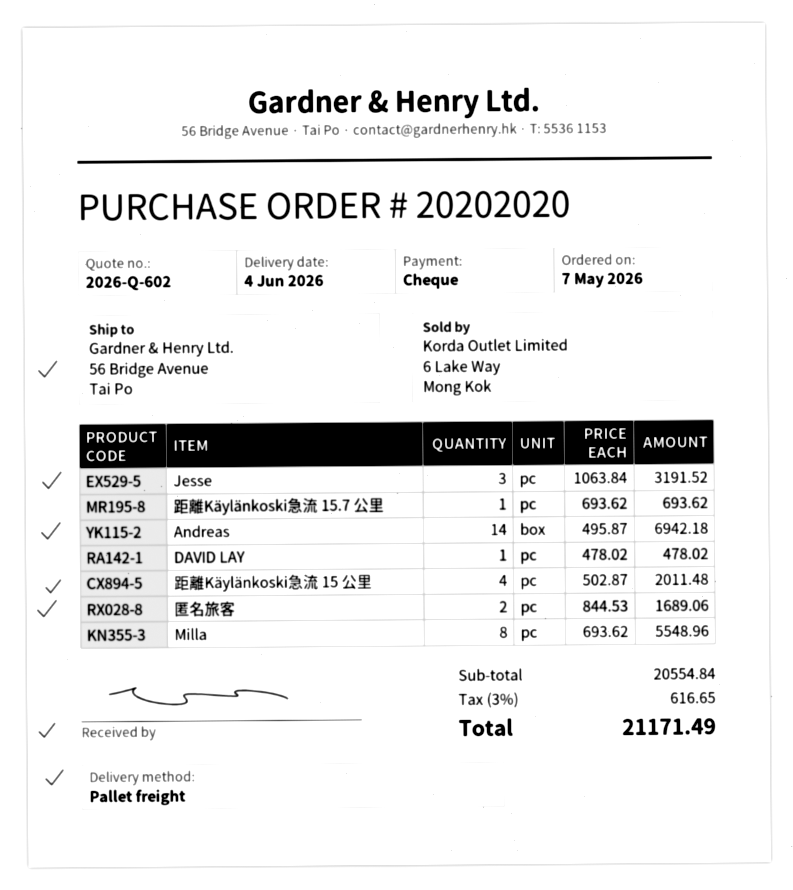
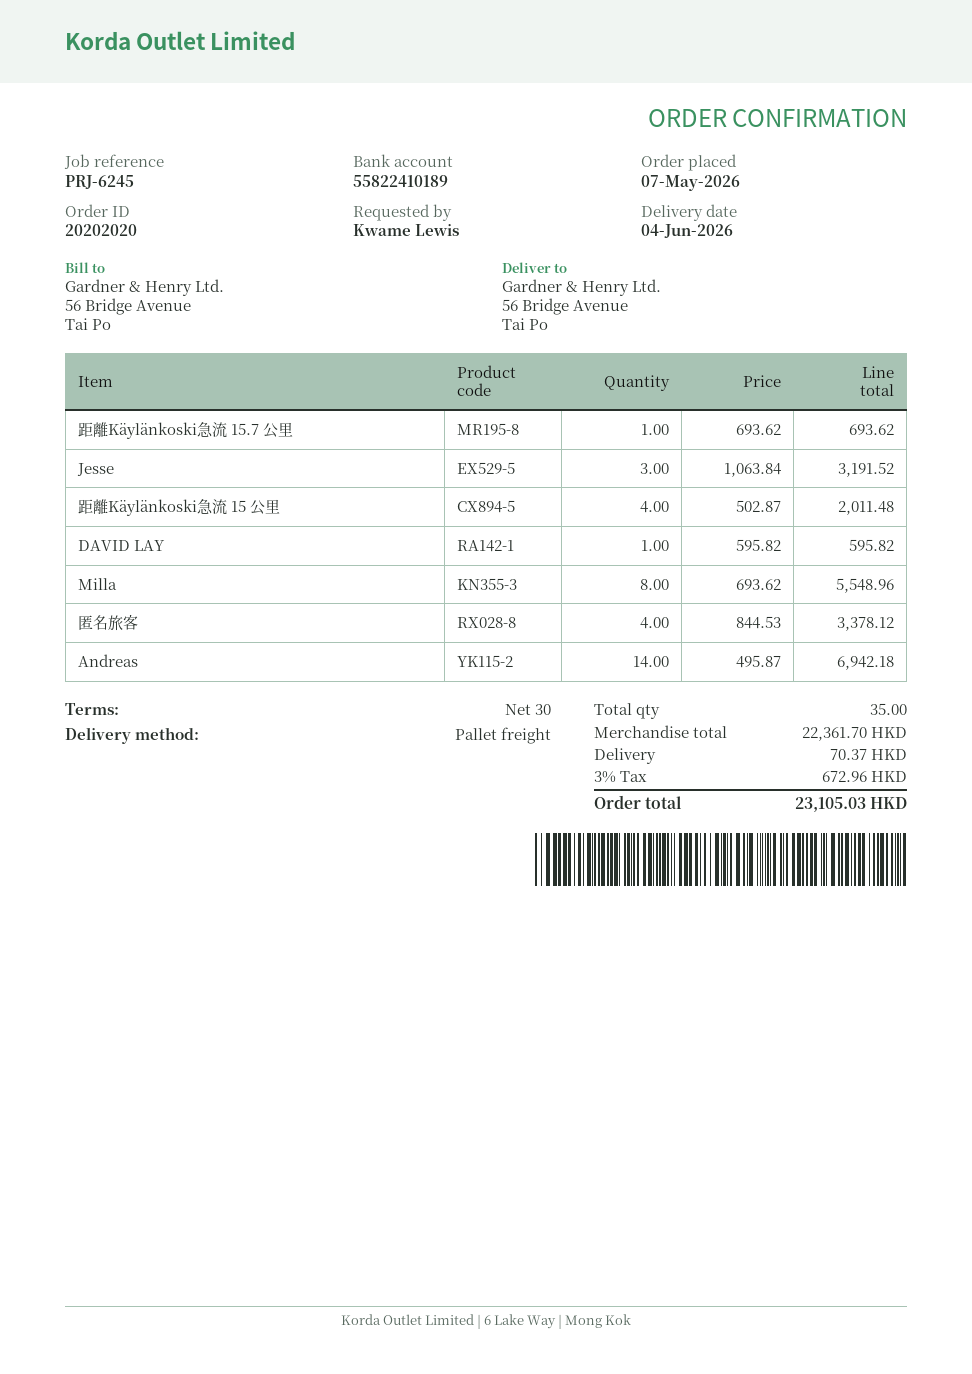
DAVID LAY: 1 x 478.02 = 478.02 -> 1 x 595.82 = 595.82
匿名旅客: 2 x 844.53 = 1689.06 -> 4 x 844.53 = 3378.12
subtotal: 20554.84 -> 22361.70
shipping: none -> 70.37
tax: 3% = 616.65 -> 3% = 672.96
total: 21171.49 -> 23105.03

